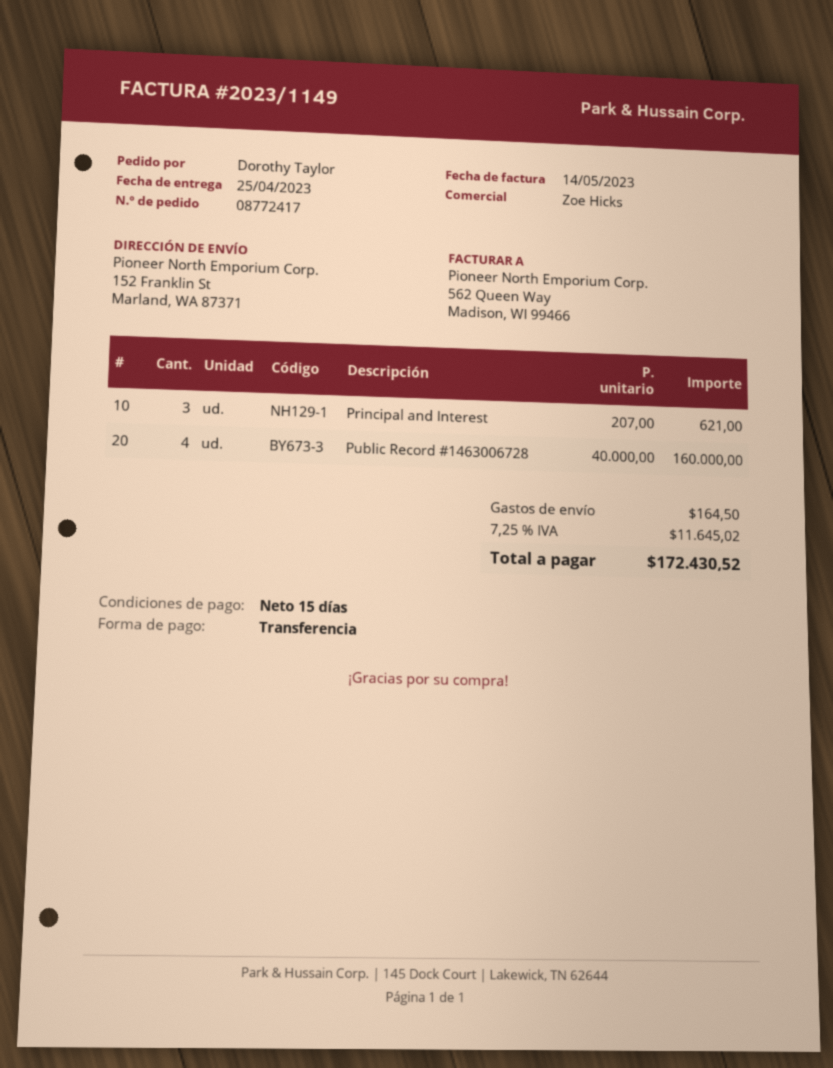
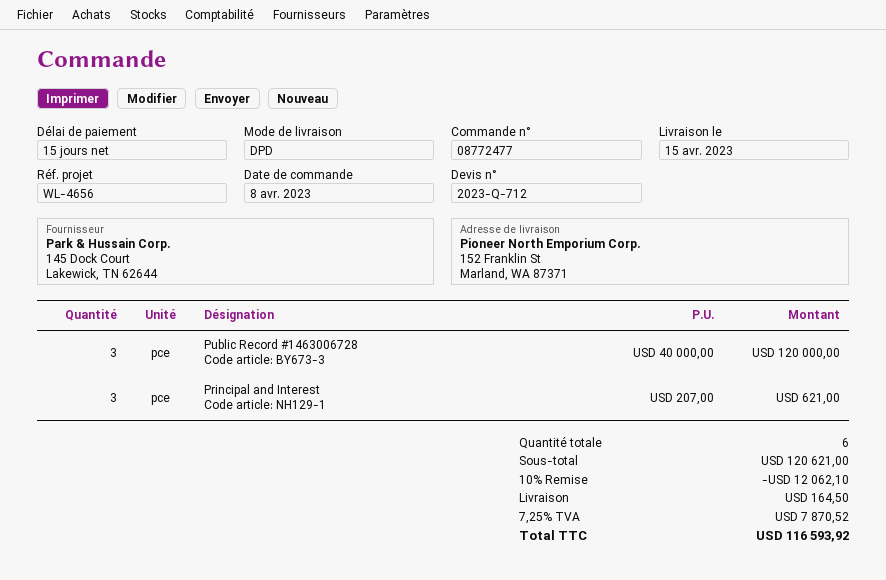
order number: 08772417 -> 08772477
delivery date: 2023-04-25 -> 2023-04-15
Public Record #1463006728: 4 x 40000.00 = 160000.00 -> 3 x 40000.00 = 120000.00
discount: none -> 10% = 12062.10
tax: 7.25% = 11645.02 -> 7.25% = 7870.52
total: 172430.52 -> 116593.92

